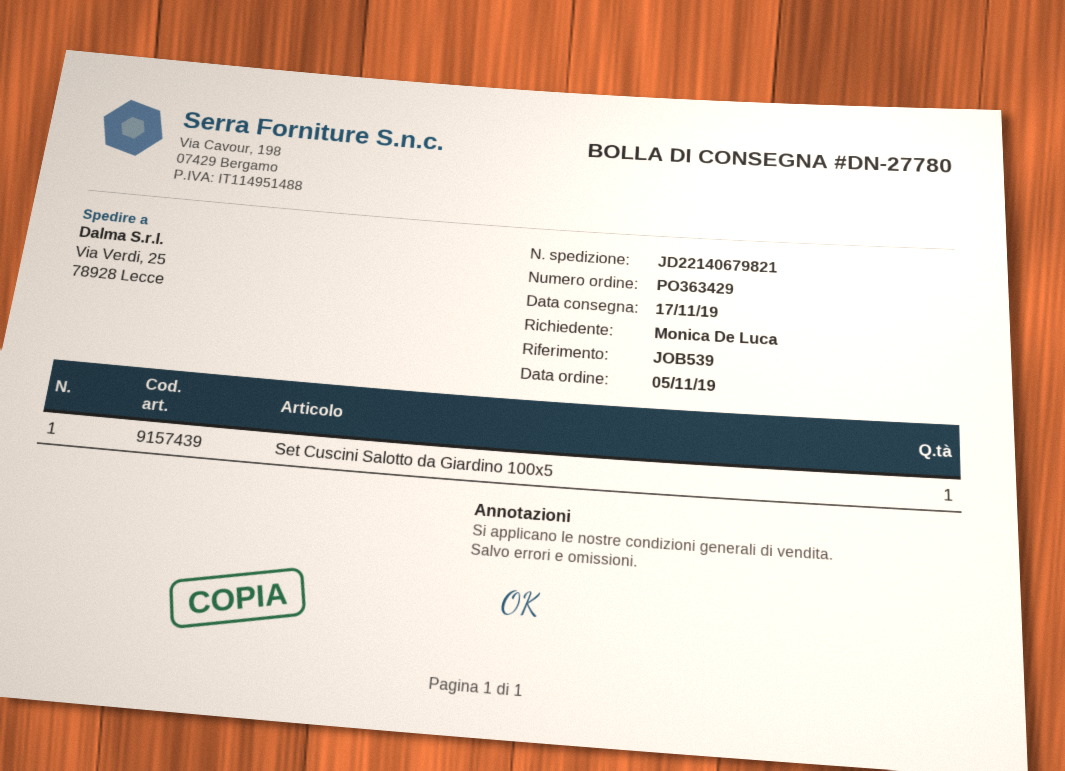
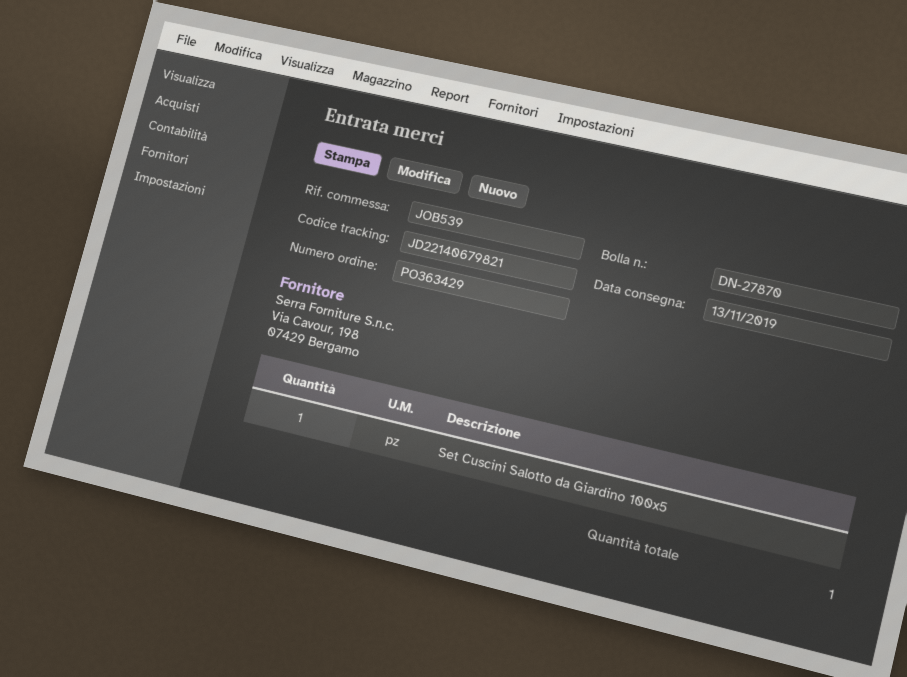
delivery note number: DN-27780 -> DN-27870
delivery date: 2019-11-17 -> 2019-11-13

